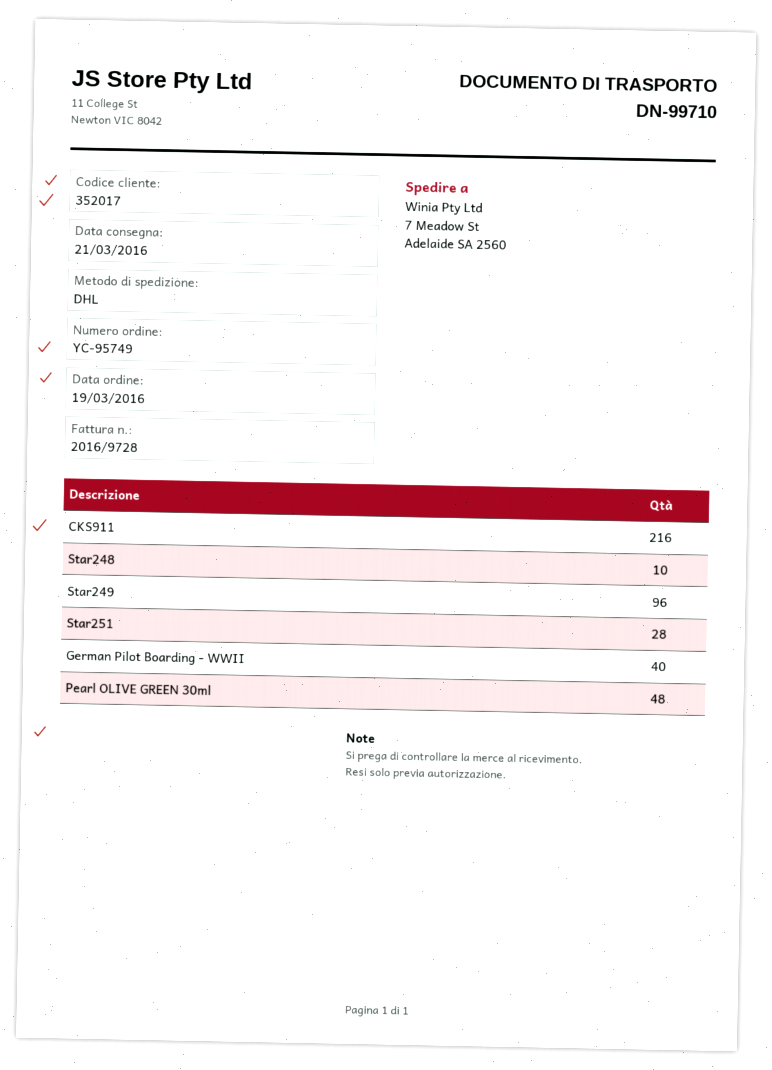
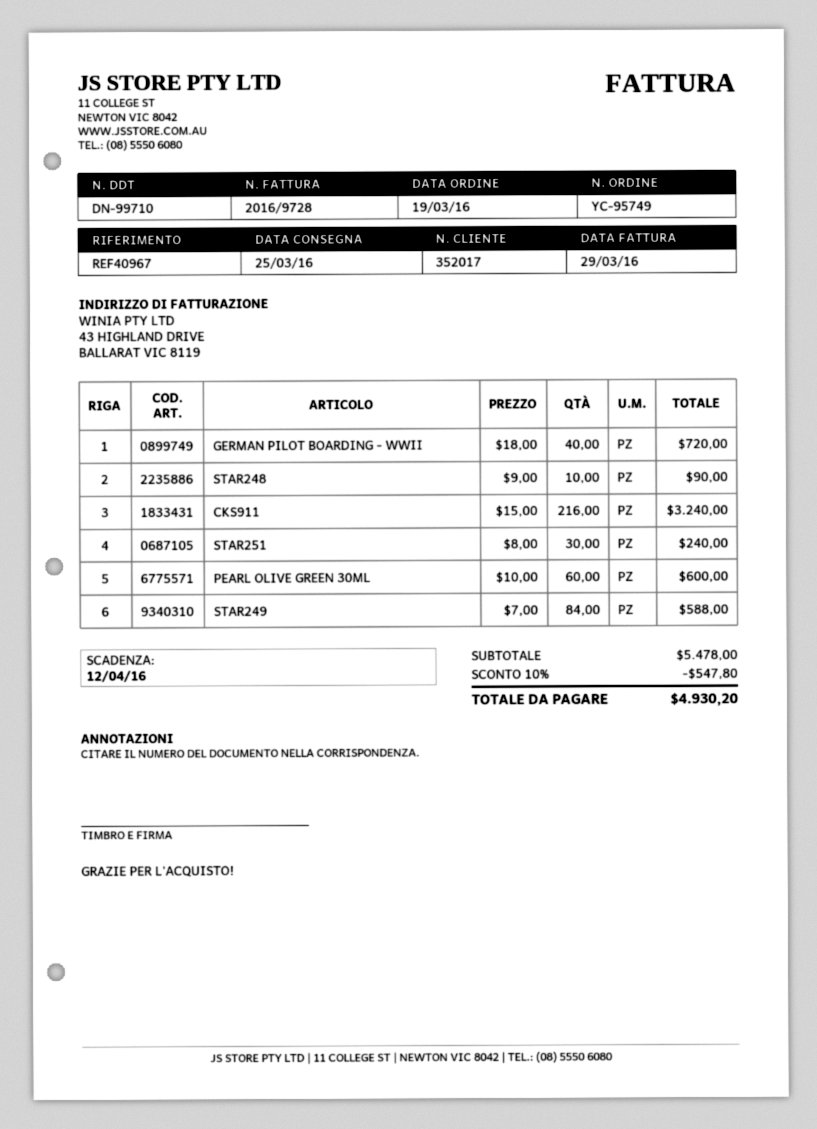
delivery date: 2016-03-21 -> 2016-03-25
Star249: 96 -> 84
Star251: 28 -> 30
Pearl OLIVE GREEN 30ml: 48 -> 60

